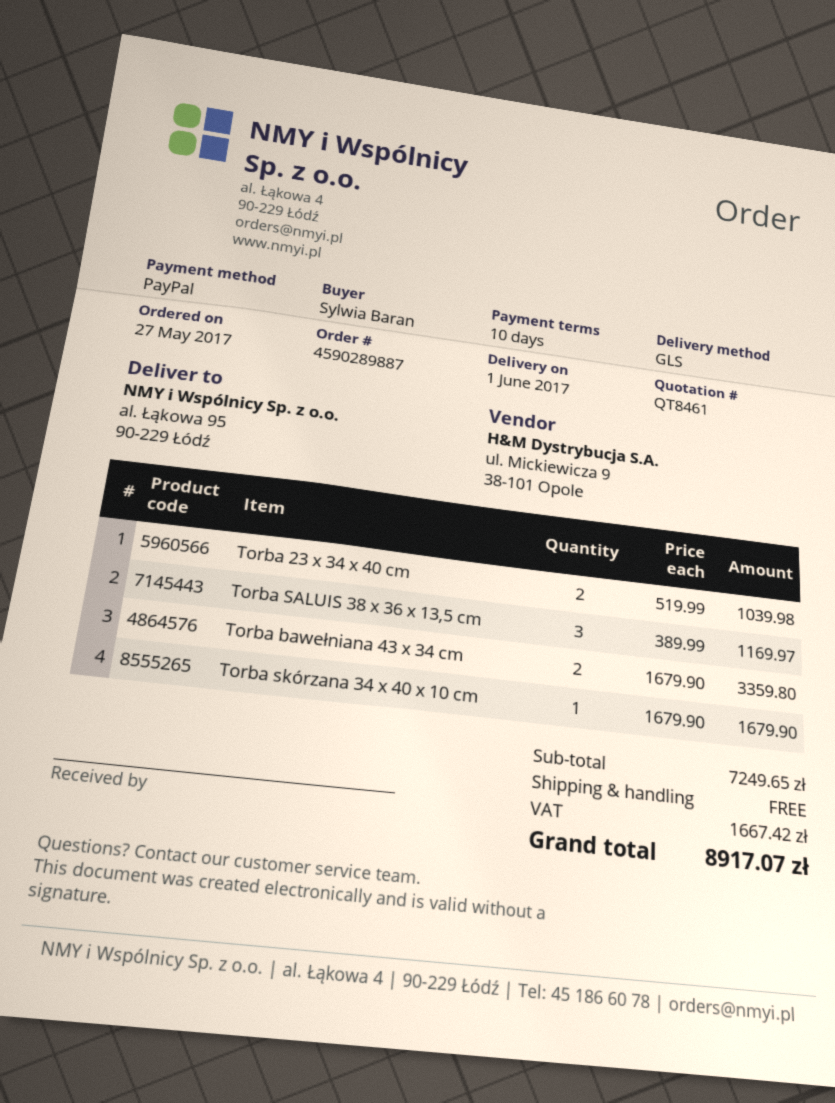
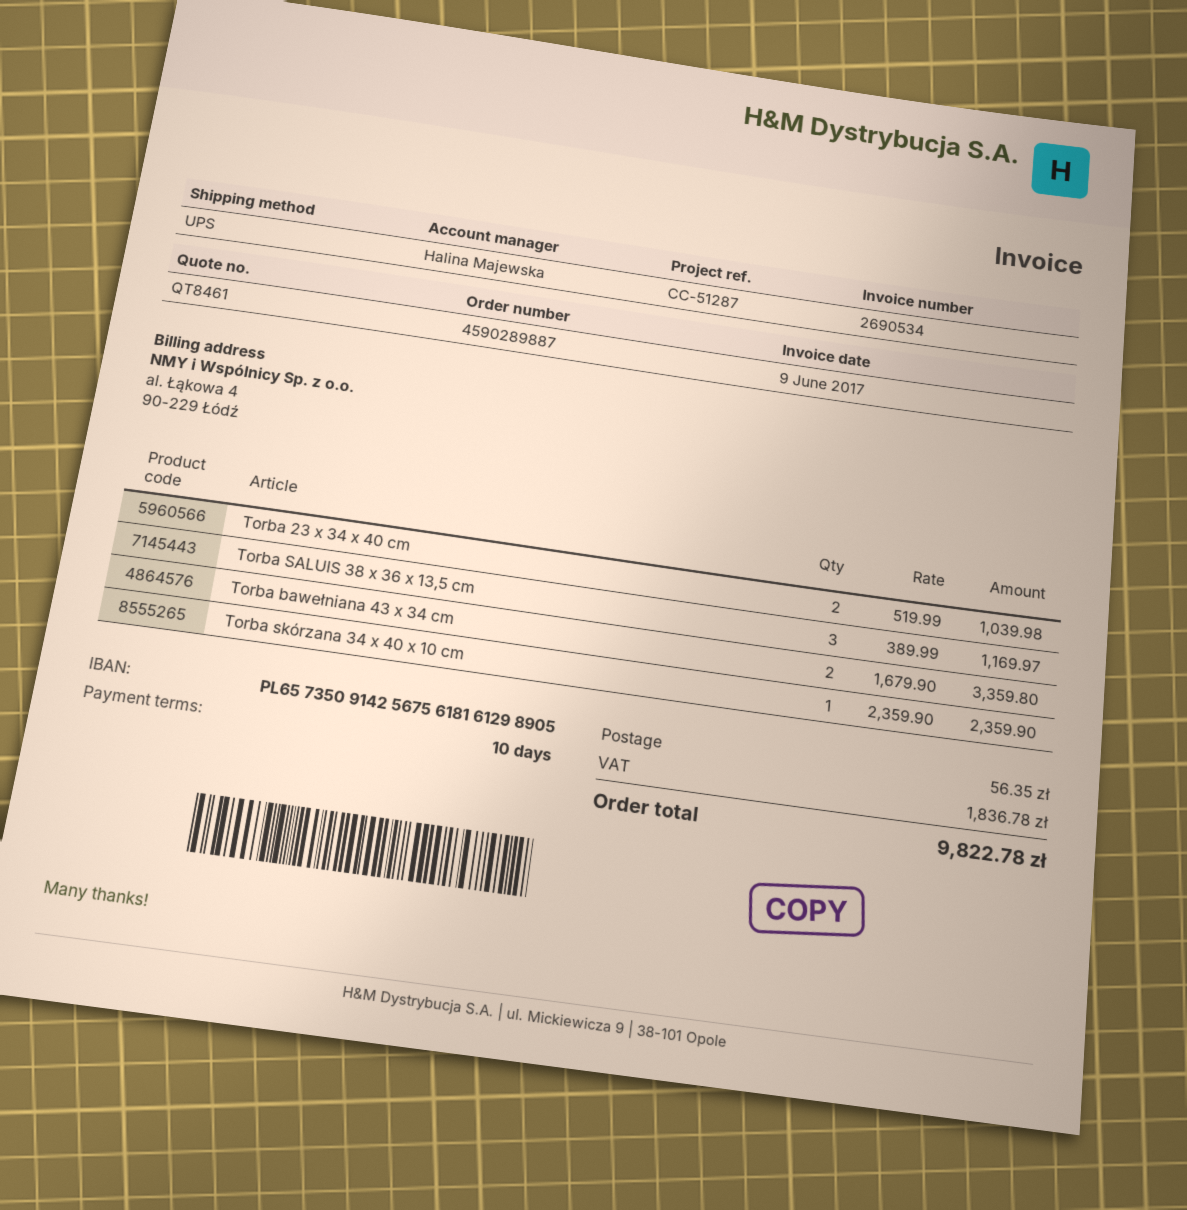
shipping method: GLS -> UPS
Torba skórzana 34 x 40 x 10 cm: 1 x 1679.90 = 1679.90 -> 1 x 2359.90 = 2359.90
shipping: 0.00 -> 56.35
tax: 1667.42 -> 1836.78
total: 8917.07 -> 9822.78

